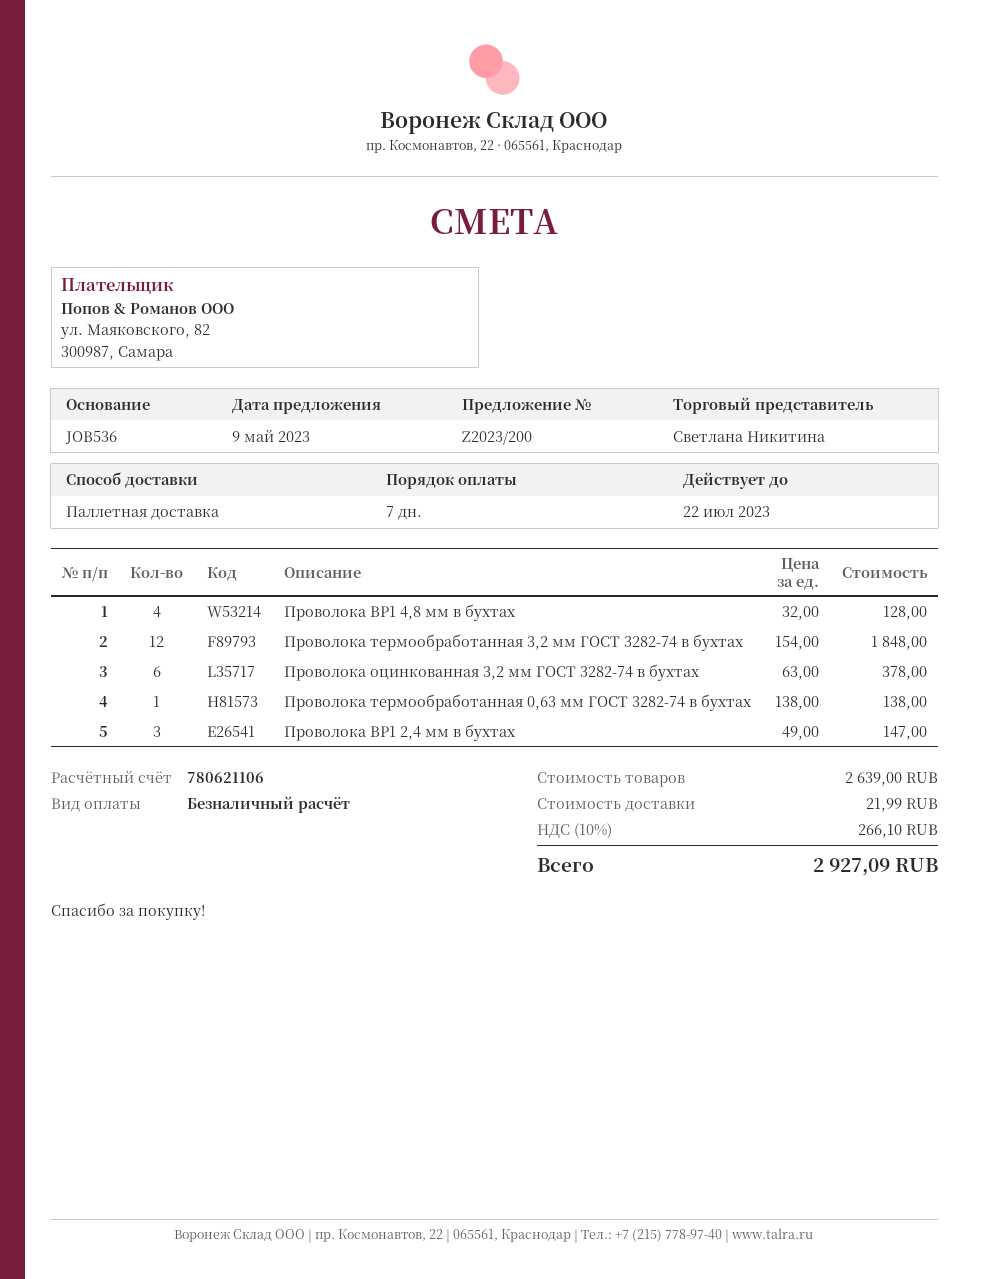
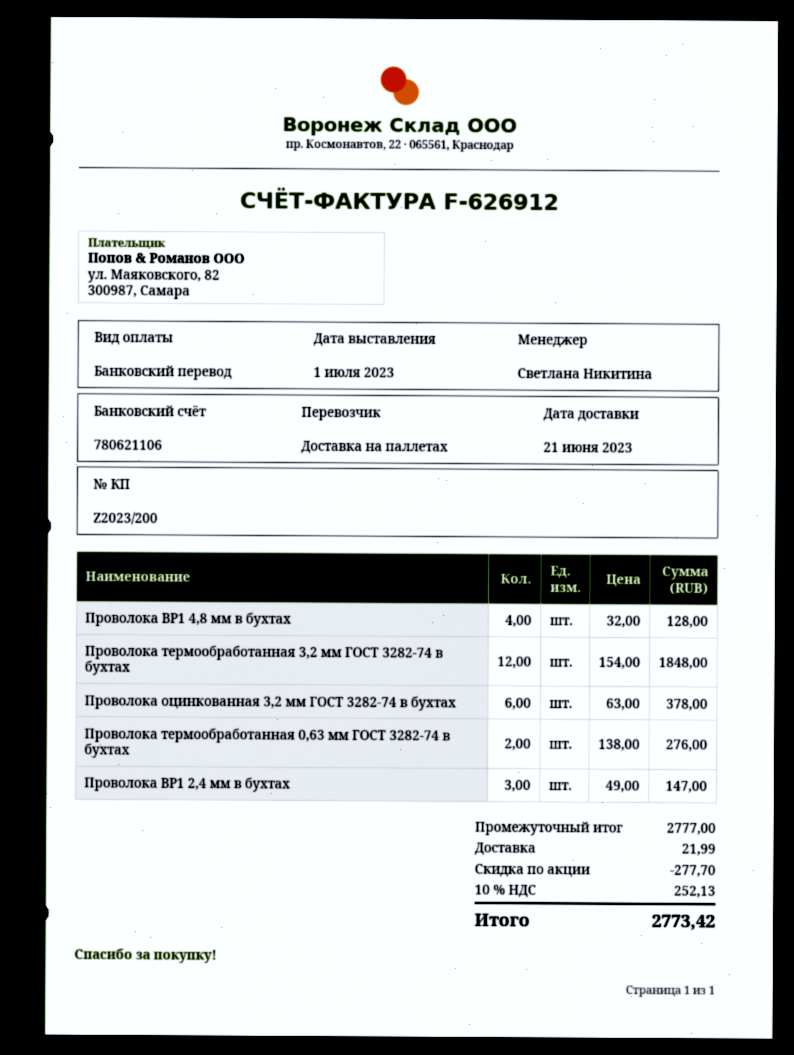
Проволока термообработанная 0,63 мм ГОСТ 3282-74 в бухтах: 1 x 138.00 = 138.00 -> 2 x 138.00 = 276.00
subtotal: 2639.00 -> 2777.00
discount: none -> 277.70
tax: 10% = 266.10 -> 10% = 252.13
total: 2927.09 -> 2773.42

